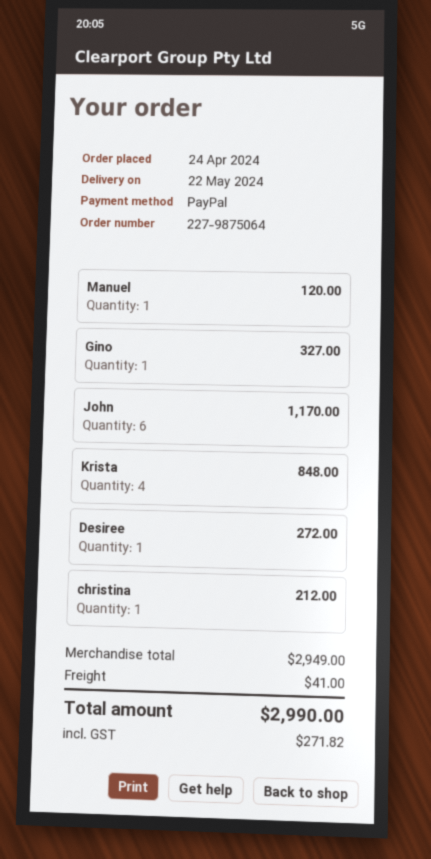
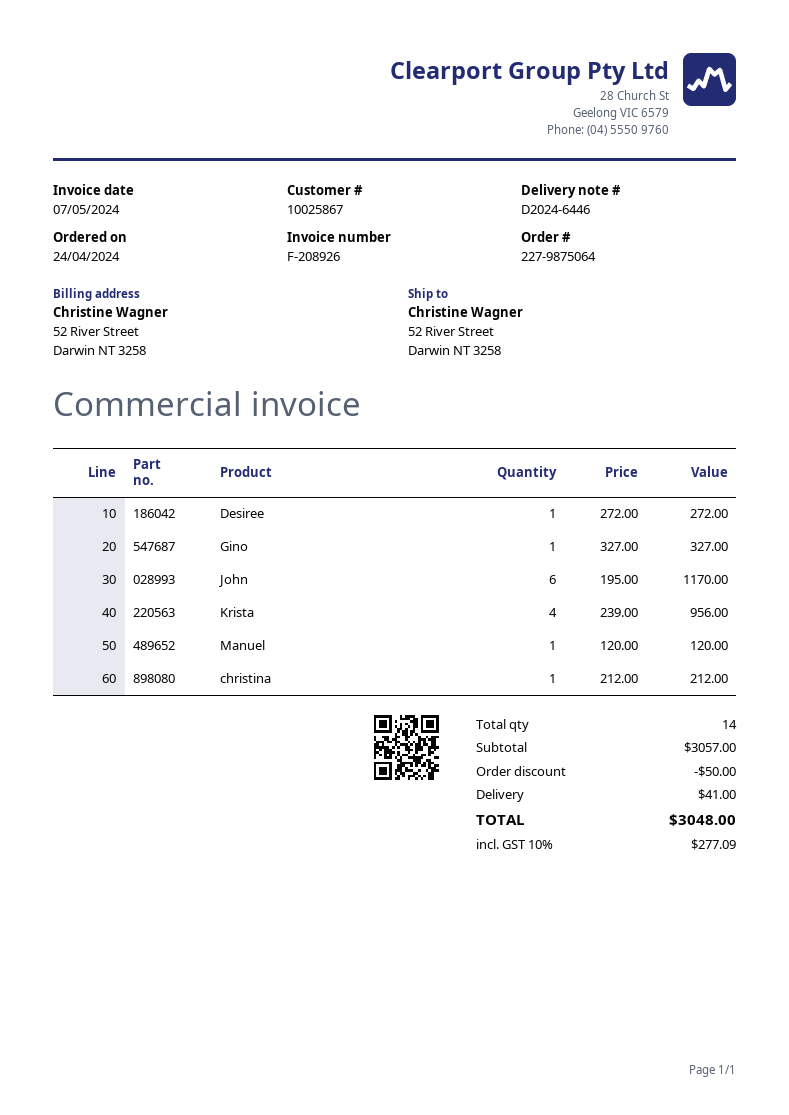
Krista: 4 for 848.00 -> 4 for 956.00
subtotal: 2949.00 -> 3057.00
discount: none -> 50.00
tax: 271.82 -> 277.09
total: 2990.00 -> 3048.00

